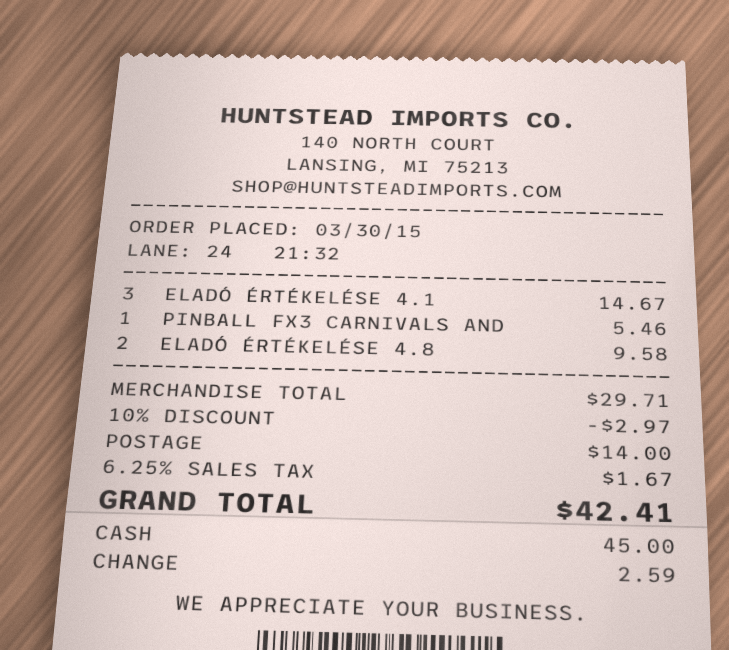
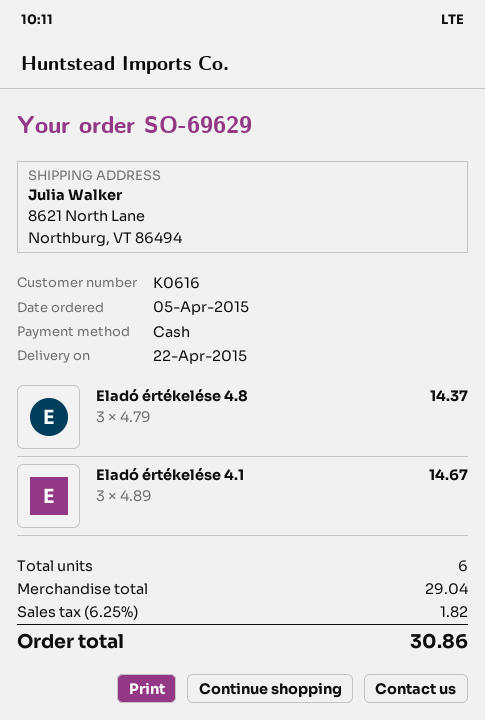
order date: 2015-03-30 -> 2015-04-05
PINBALL FX3 CARNIVALS AND: 1 for 5.46 -> none
ELADÓ ÉRTÉKELÉSE 4.8: 2 for 9.58 -> 3 for 14.37
subtotal: 29.71 -> 29.04
discount: 10% = 2.97 -> none
shipping: 14.00 -> none
tax: 6.25% = 1.67 -> 6.25% = 1.82
total: 42.41 -> 30.86

